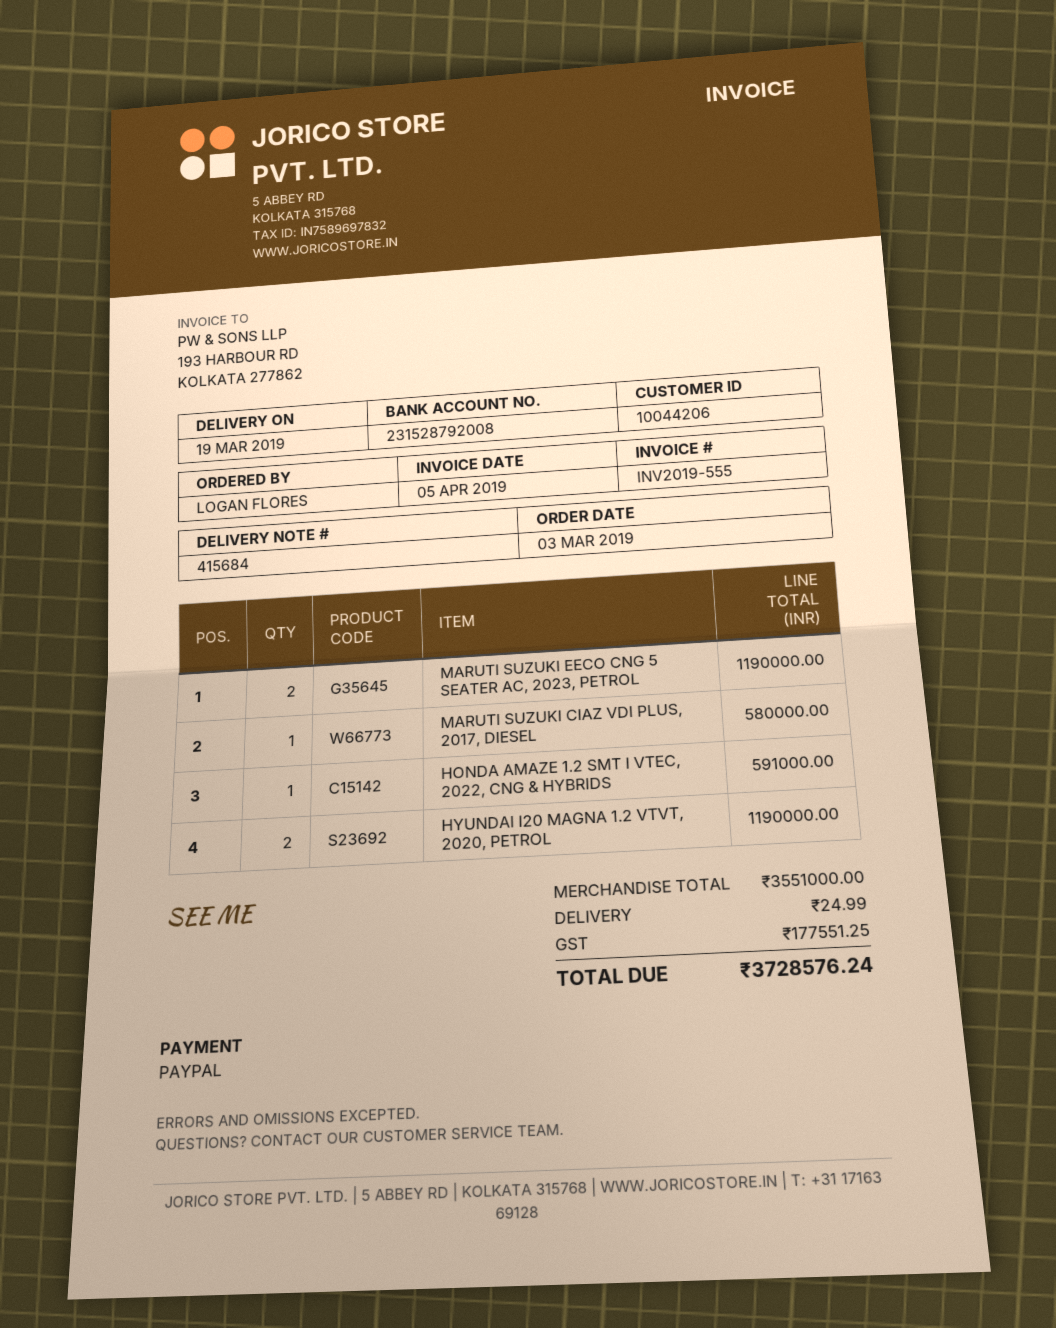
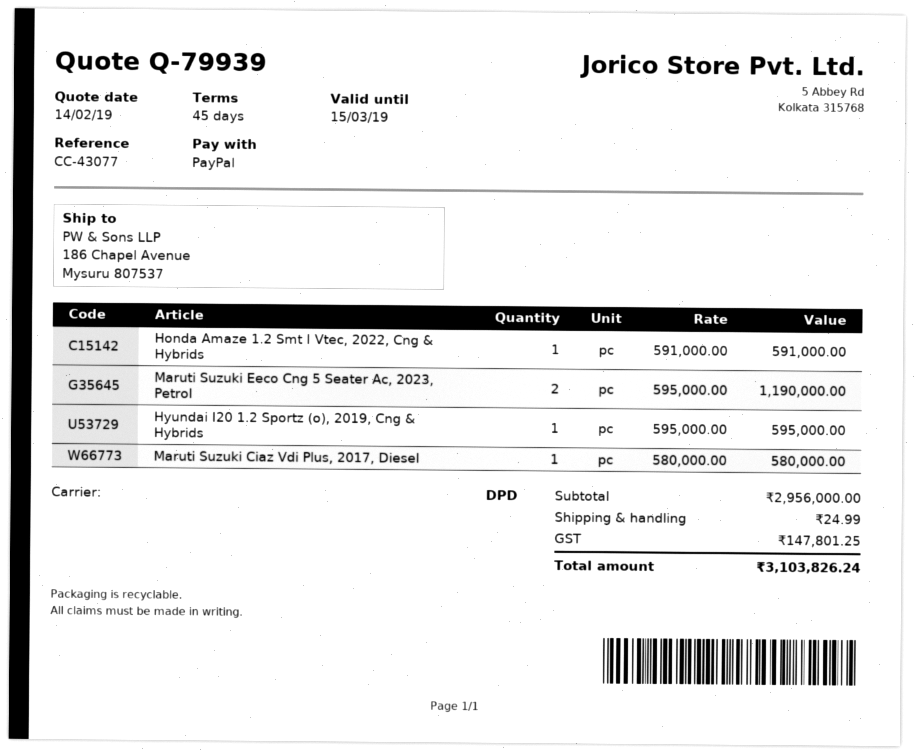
HYUNDAI I20 MAGNA 1.2 VTVT, 2020, PETROL: 2 for 1190000.00 -> none
Hyundai I20 1.2 Sportz (o), 2019, Cng & Hybrids: none -> 1 for 595000.00
subtotal: 3551000.00 -> 2956000.00
tax: 177551.25 -> 147801.25
total: 3728576.24 -> 3103826.24

